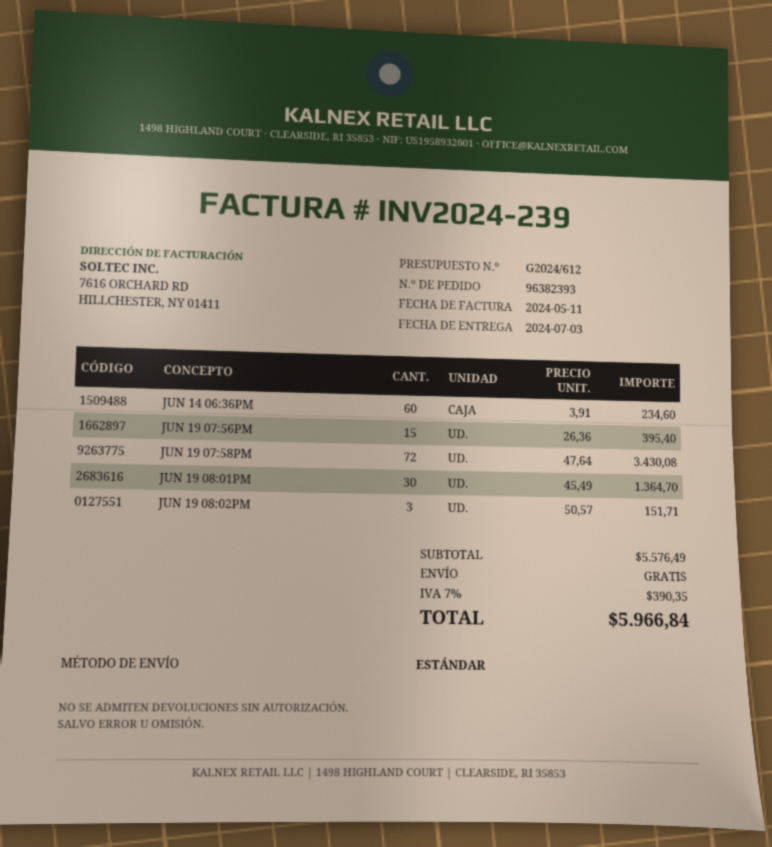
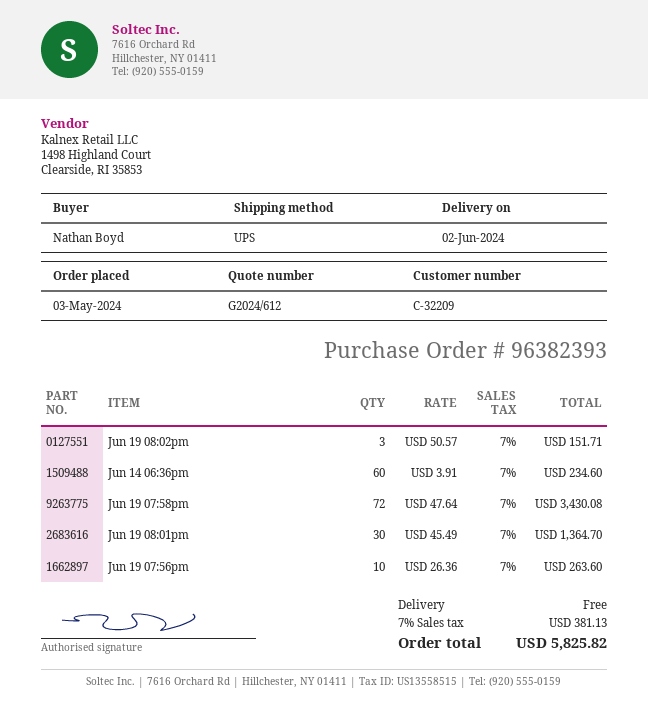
delivery date: 2024-07-03 -> 2024-06-02
shipping method: standard -> UPS
JUN 19 07:56PM: 15 x 26.36 = 395.40 -> 10 x 26.36 = 263.60
tax: 7% = 390.35 -> 7% = 381.13
total: 5966.84 -> 5825.82

